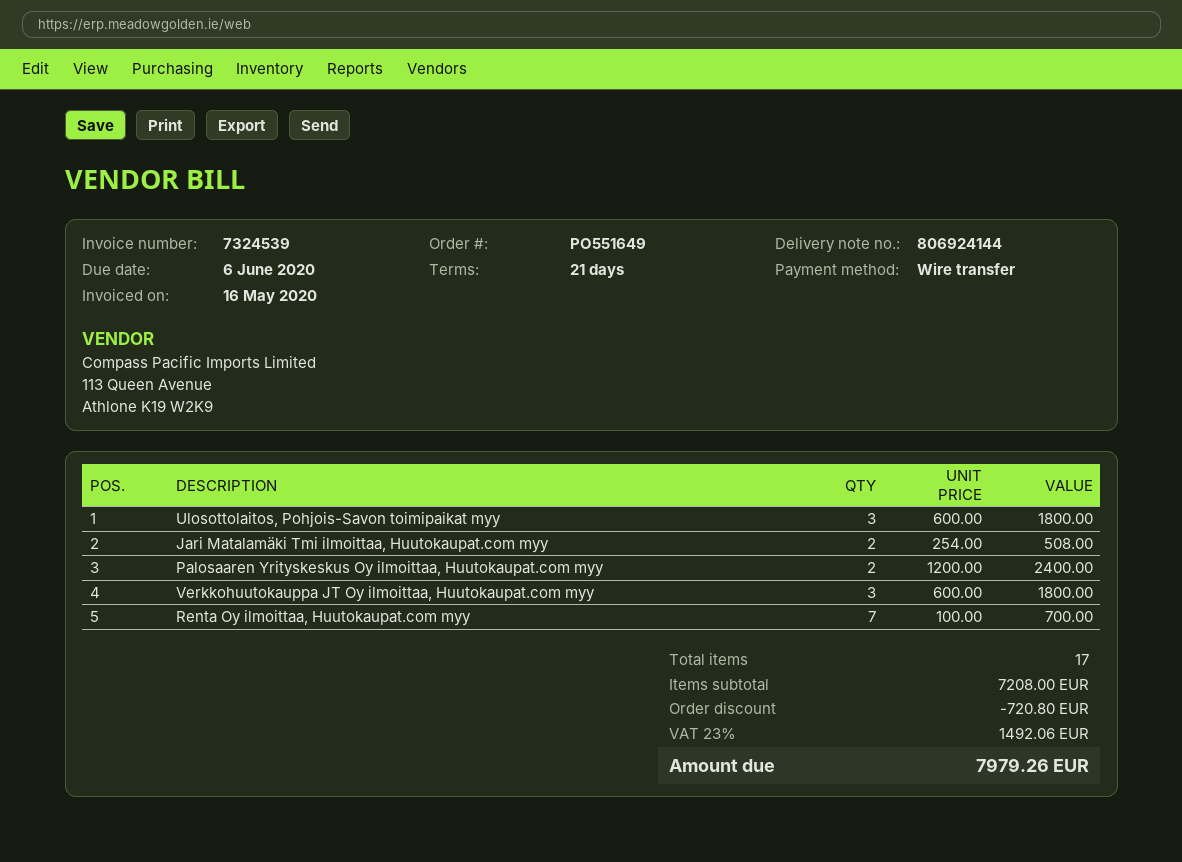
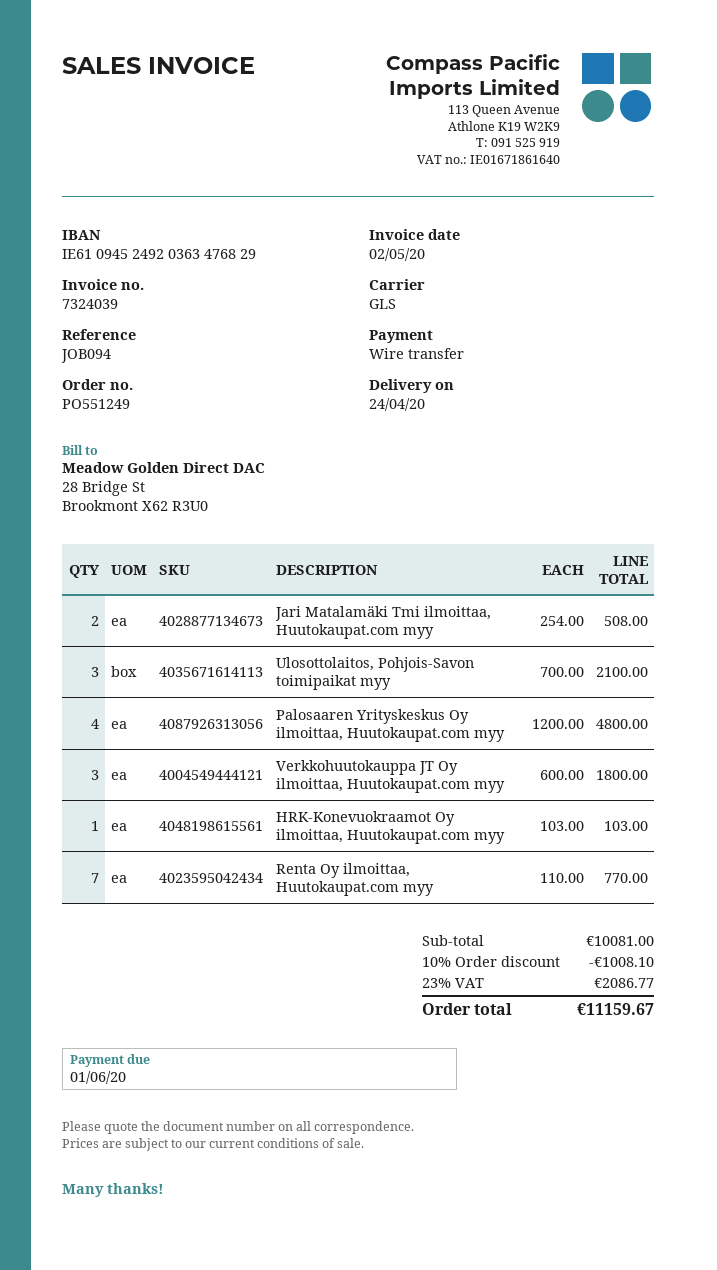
order number: PO551649 -> PO551249
invoice number: 7324539 -> 7324039
invoice date: 2020-05-16 -> 2020-05-02
due date: 2020-06-06 -> 2020-06-01
Ulosottolaitos, Pohjois-Savon toimipaikat myy: 3 x 600.00 = 1800.00 -> 3 x 700.00 = 2100.00
Palosaaren Yrityskeskus Oy ilmoittaa, Huutokaupat.com myy: 2 x 1200.00 = 2400.00 -> 4 x 1200.00 = 4800.00
Renta Oy ilmoittaa, Huutokaupat.com myy: 7 x 100.00 = 700.00 -> 7 x 110.00 = 770.00
HRK-Konevuokraamot Oy ilmoittaa, Huutokaupat.com myy: none -> 1 x 103.00 = 103.00
subtotal: 7208.00 -> 10081.00
discount: 720.80 -> 1008.10
tax: 23% = 1492.06 -> 23% = 2086.77
total: 7979.26 -> 11159.67

